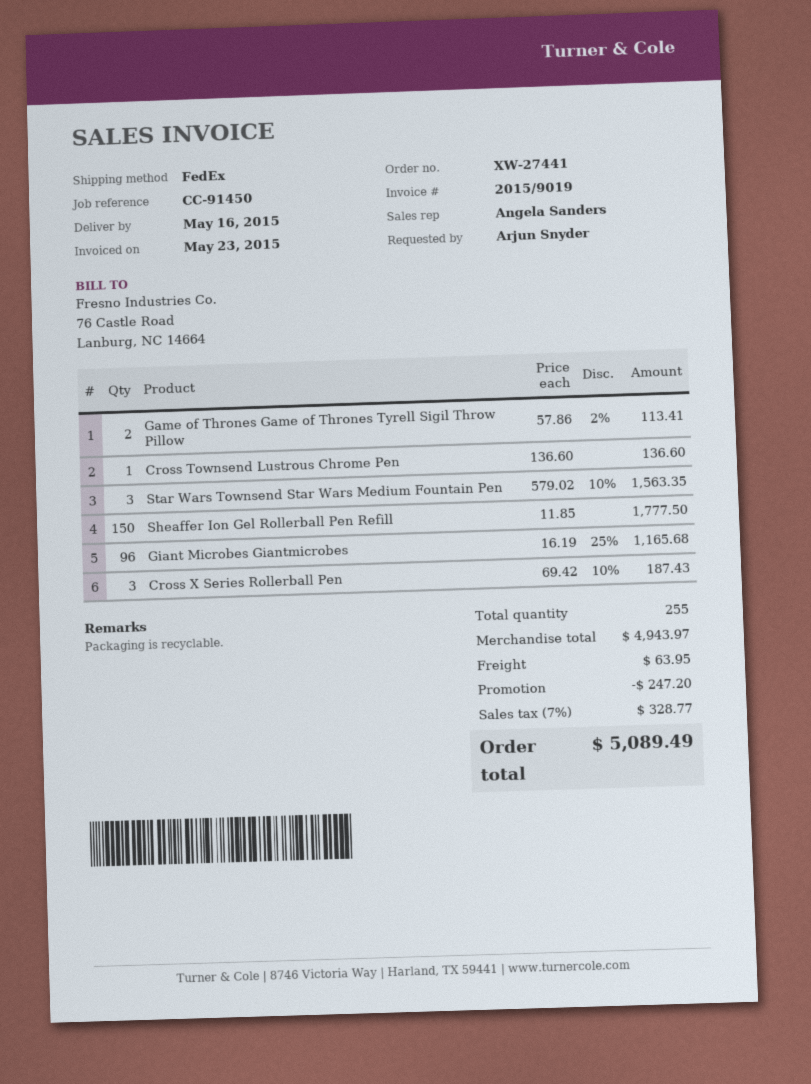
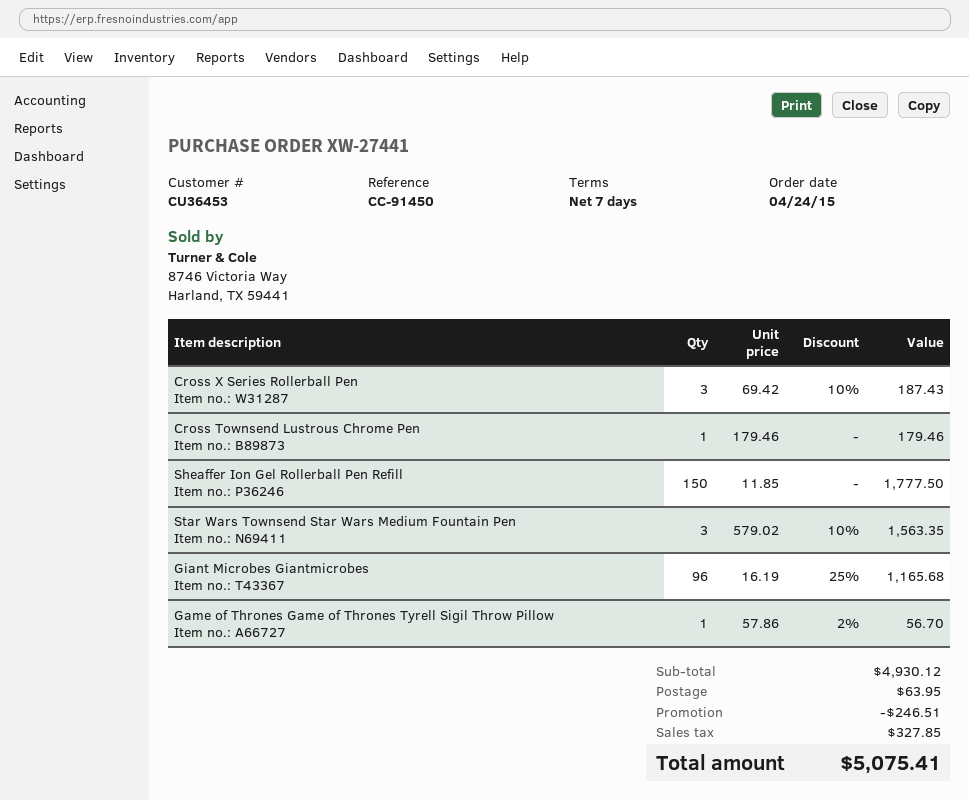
Game of Thrones Game of Thrones Tyrell Sigil Throw Pillow: 2 x 57.86 - 2% = 113.41 -> 1 x 57.86 - 2% = 56.70
Cross Townsend Lustrous Chrome Pen: 1 x 136.60 = 136.60 -> 1 x 179.46 = 179.46
subtotal: 4943.97 -> 4930.12
discount: 247.20 -> 246.51
tax: 328.77 -> 327.85
total: 5089.49 -> 5075.41

